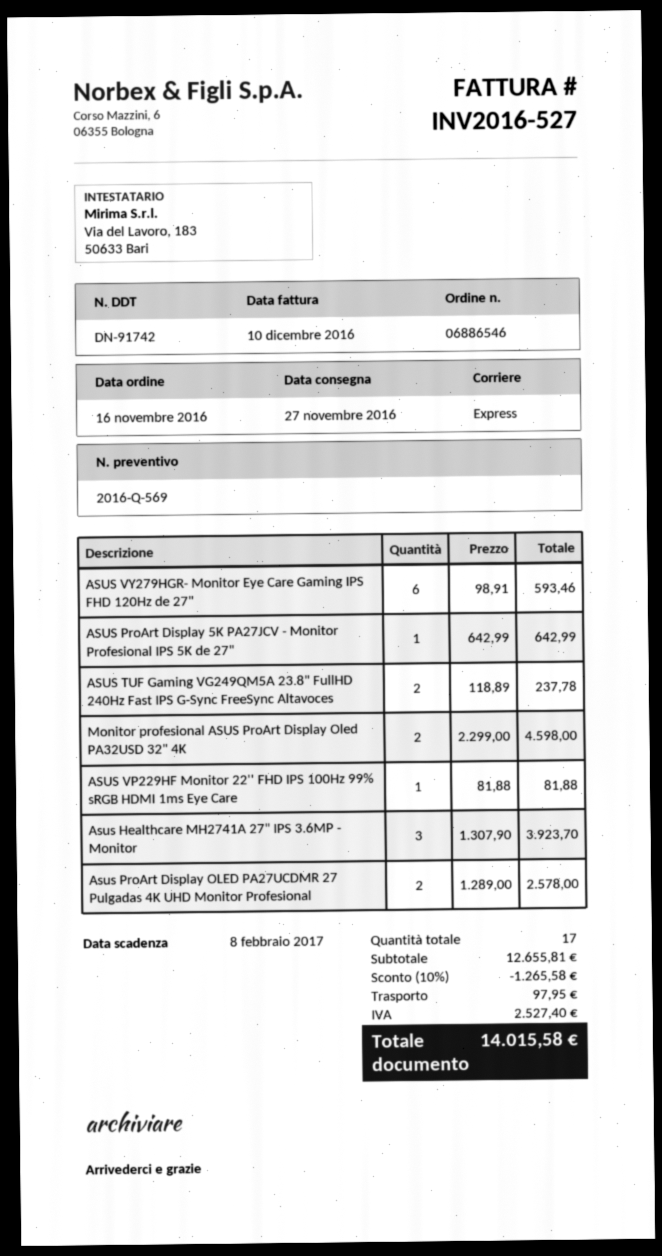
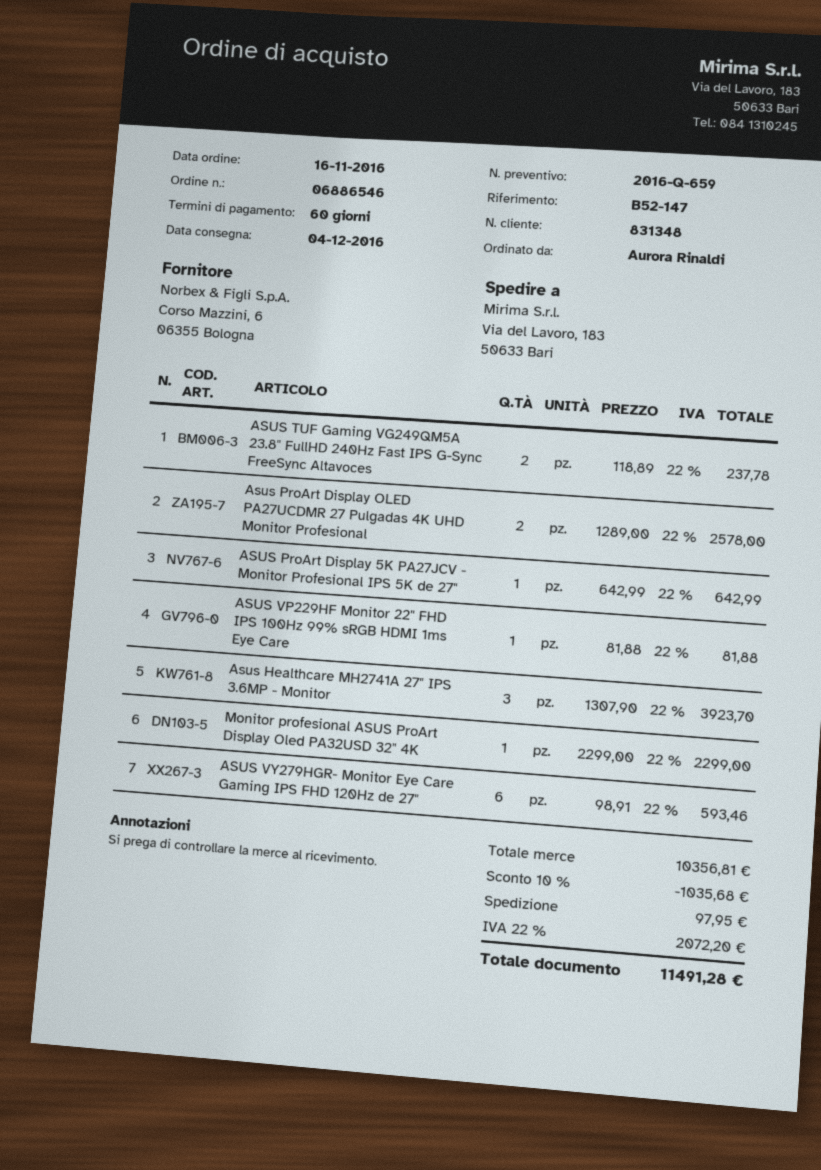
quote number: 2016-Q-569 -> 2016-Q-659
delivery date: 2016-11-27 -> 2016-12-04
Monitor profesional ASUS ProArt Display Oled PA32USD 32" 4K: 2 x 2299.00 = 4598.00 -> 1 x 2299.00 = 2299.00
subtotal: 12655.81 -> 10356.81
discount: 10% = 1265.58 -> 10% = 1035.68
tax: 2527.40 -> 2072.20
total: 14015.58 -> 11491.28

